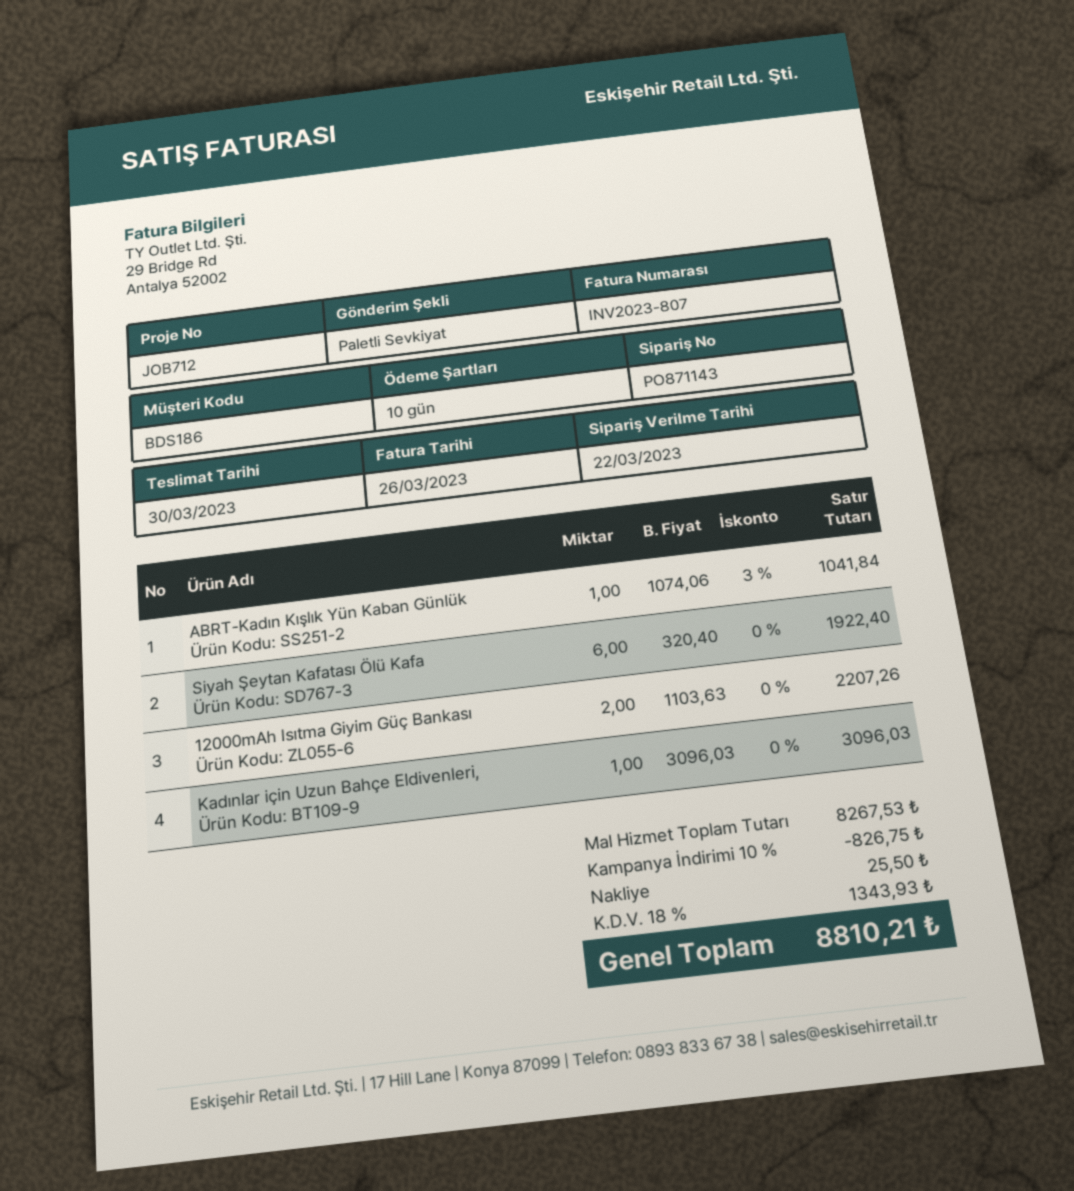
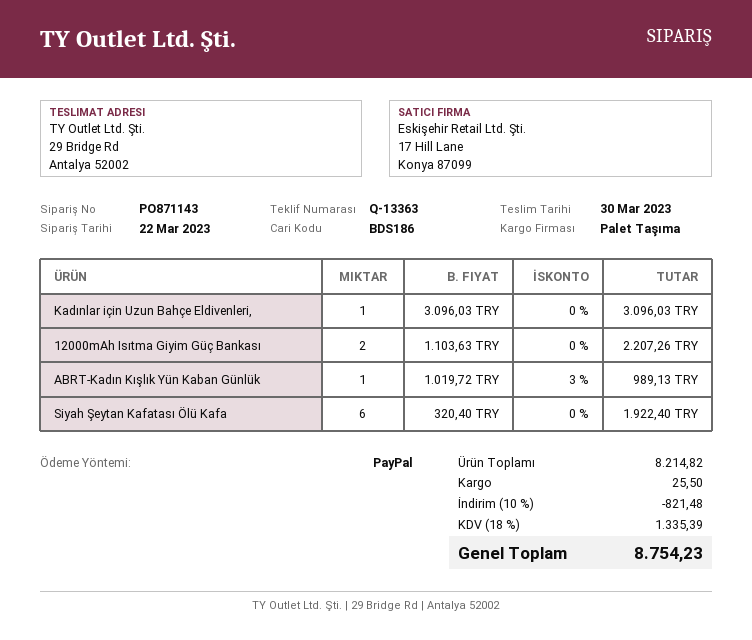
ABRT-Kadın Kışlık Yün Kaban Günlük: 1 x 1074.06 - 3% = 1041.84 -> 1 x 1019.72 - 3% = 989.13
subtotal: 8267.53 -> 8214.82
discount: 10% = 826.75 -> 10% = 821.48
tax: 18% = 1343.93 -> 18% = 1335.39
total: 8810.21 -> 8754.23

